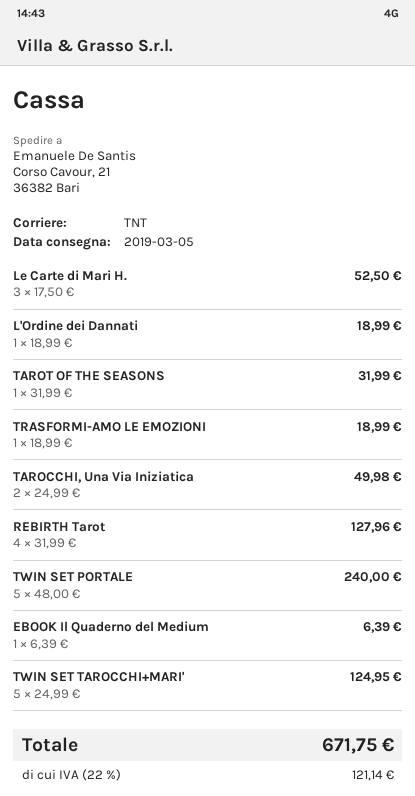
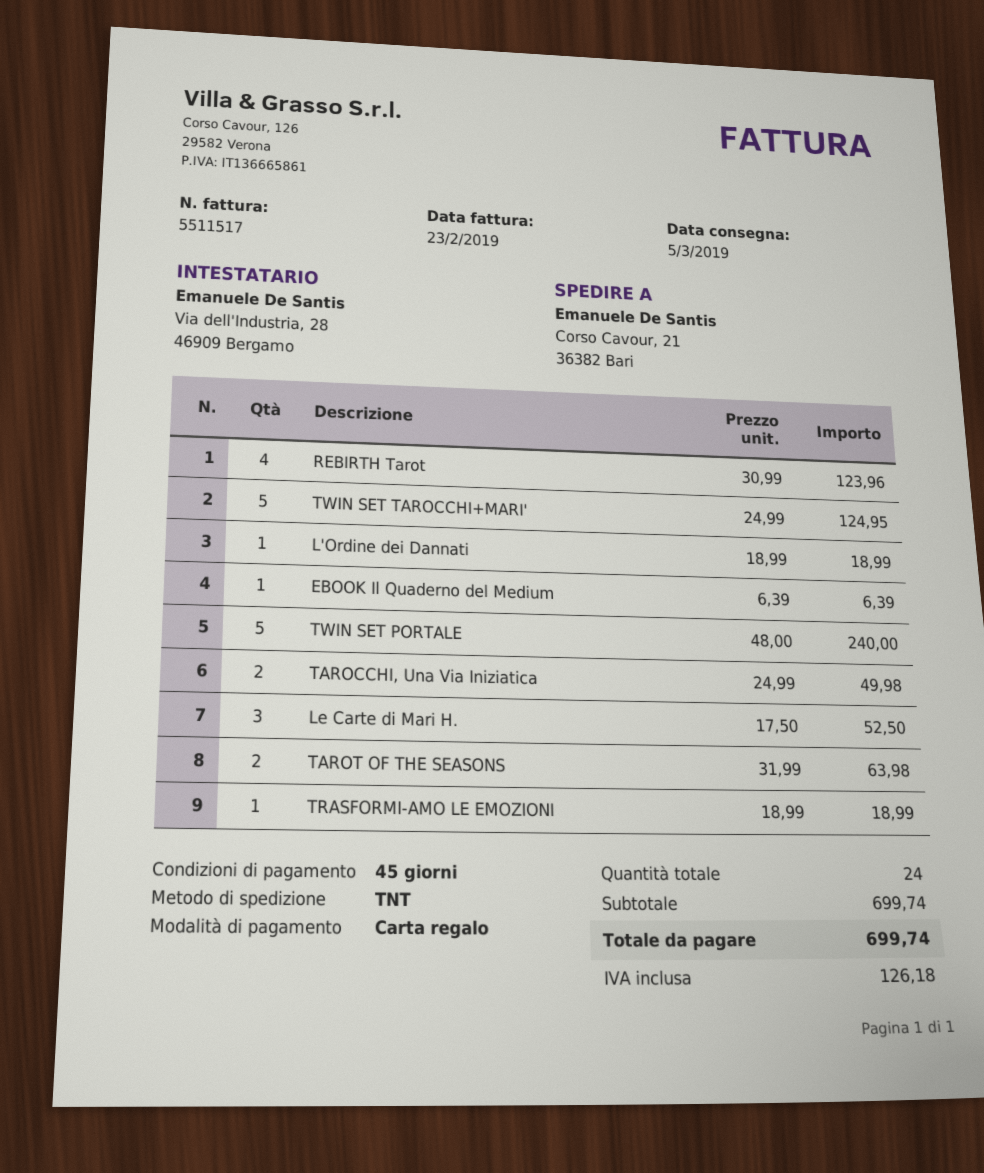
TAROT OF THE SEASONS: 1 x 31.99 = 31.99 -> 2 x 31.99 = 63.98
REBIRTH Tarot: 4 x 31.99 = 127.96 -> 4 x 30.99 = 123.96
tax: 121.14 -> 126.18
total: 671.75 -> 699.74

